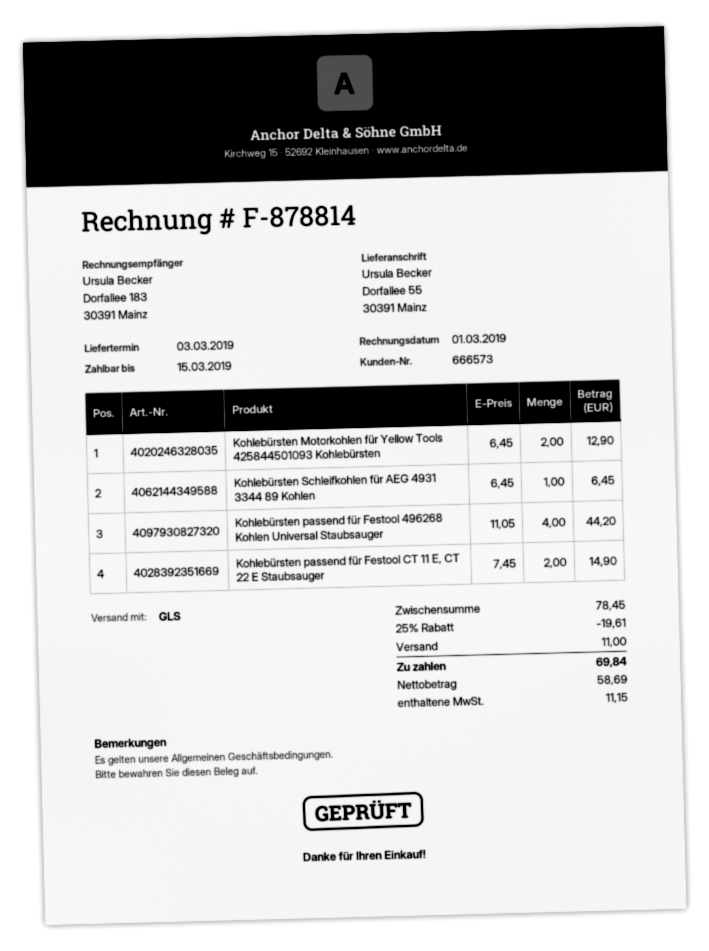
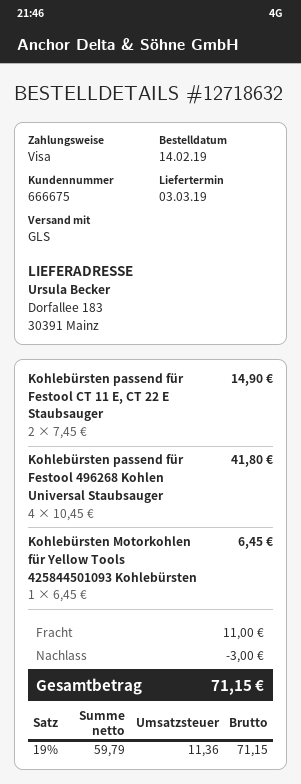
customer number: 666573 -> 666675
ship to: Dorfallee 55, 30391 Mainz -> Dorfallee 183, 30391 Mainz
Kohlebürsten Motorkohlen für Yellow Tools 425844501093 Kohlebürsten: 2 x 6.45 = 12.90 -> 1 x 6.45 = 6.45
Kohlebürsten Schleifkohlen für AEG 4931 3344 89 Kohlen: 1 x 6.45 = 6.45 -> none
Kohlebürsten passend für Festool 496268 Kohlen Universal Staubsauger: 4 x 11.05 = 44.20 -> 4 x 10.45 = 41.80
discount: 19.61 -> 3.00
net: 58.69 -> 59.79
tax: 11.15 -> 11.36
total: 69.84 -> 71.15

